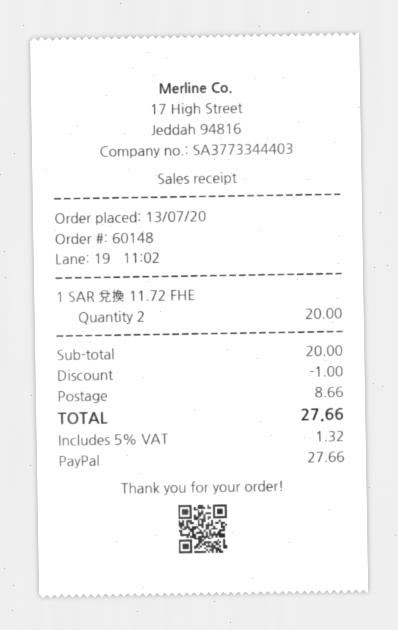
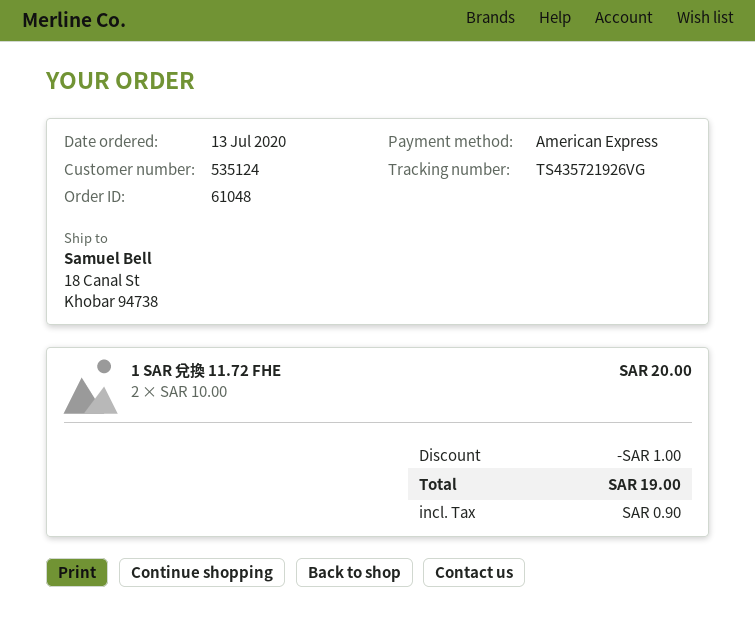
order number: 60148 -> 61048
payment method: PayPal -> American Express
shipping: 8.66 -> none
tax: 1.32 -> 0.90
total: 27.66 -> 19.00

